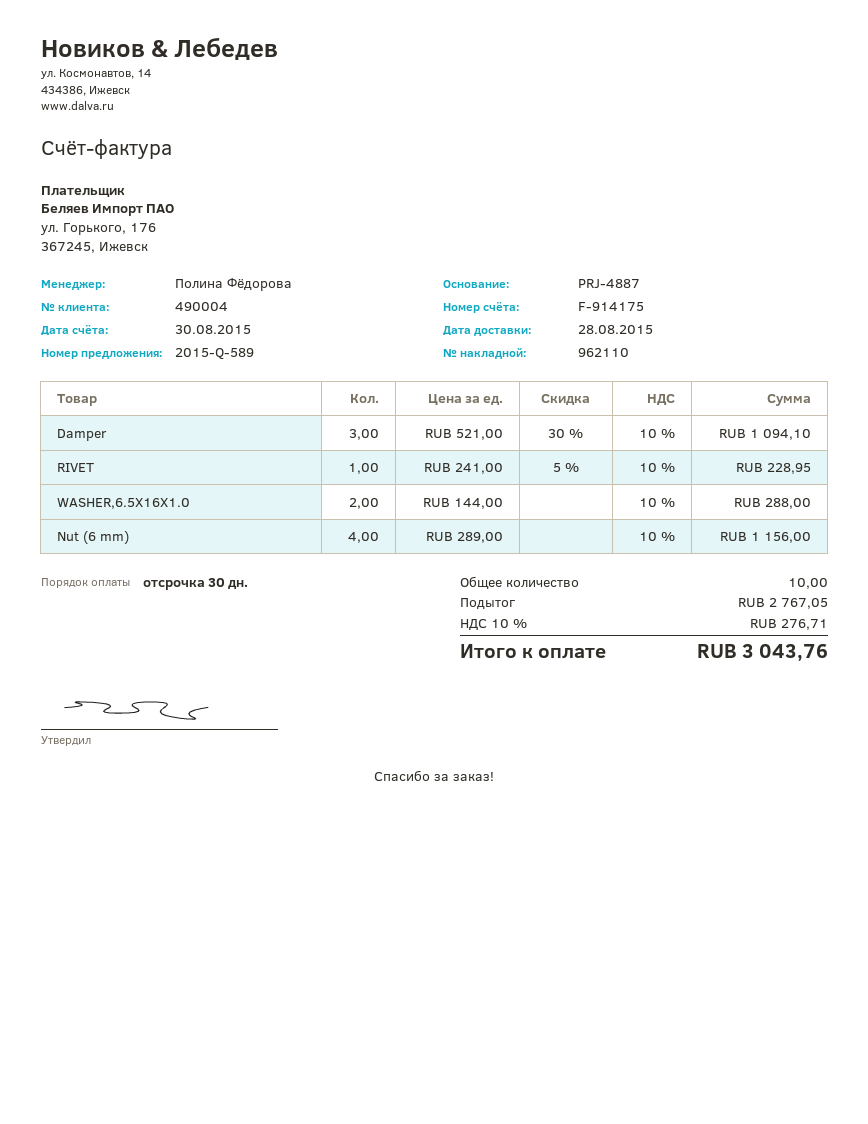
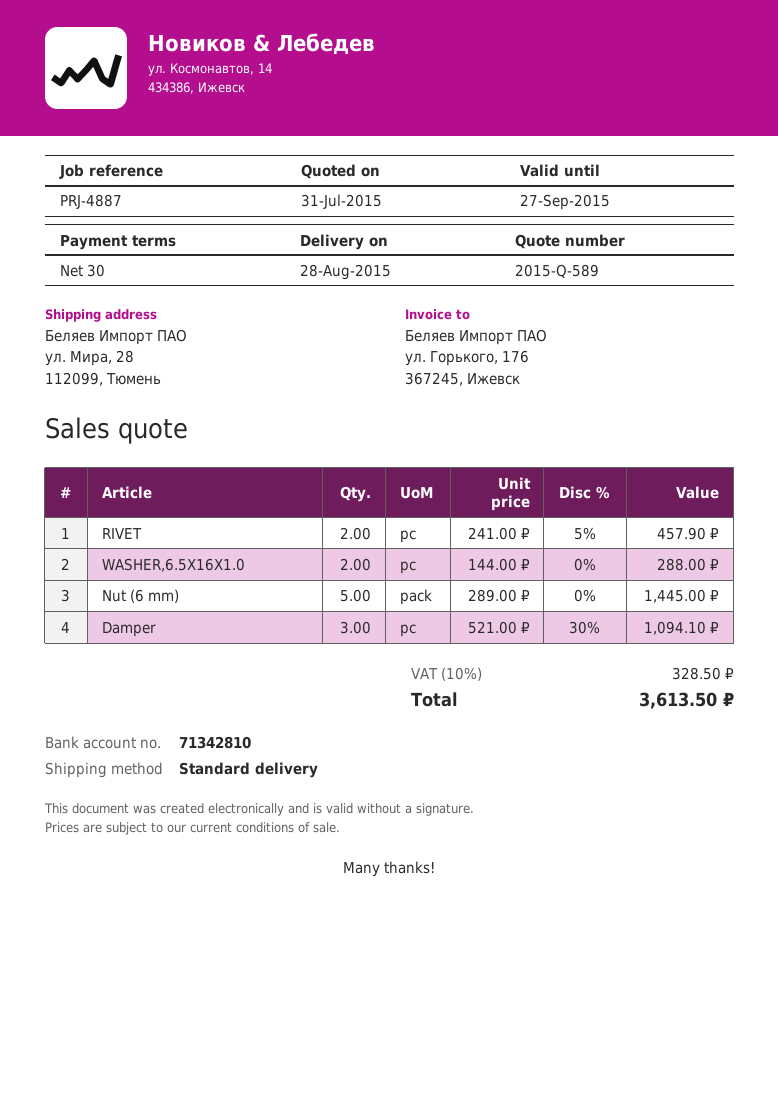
RIVET: 1 x 241.00 - 5% = 228.95 -> 2 x 241.00 - 5% = 457.90
Nut (6 mm): 4 x 289.00 = 1156.00 -> 5 x 289.00 = 1445.00
tax: 10% = 276.71 -> 10% = 328.50
total: 3043.76 -> 3613.50

